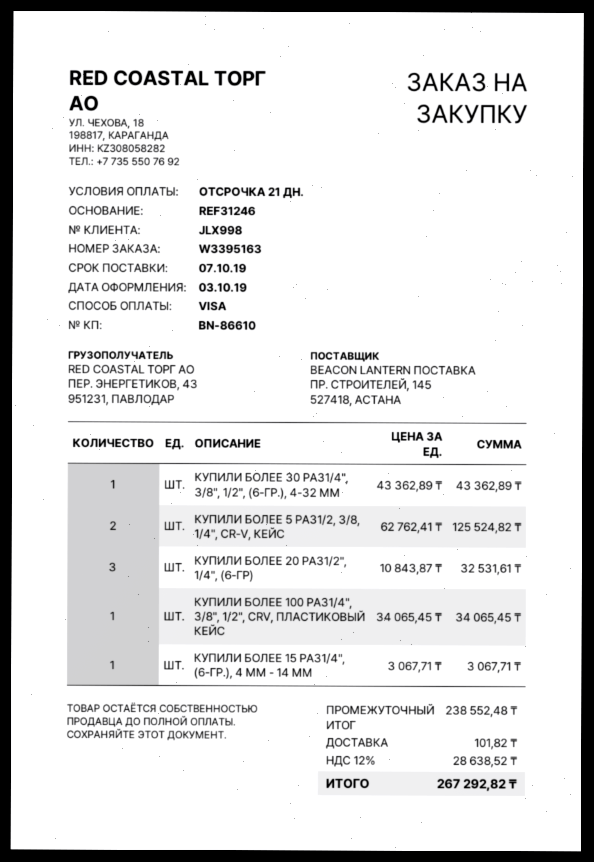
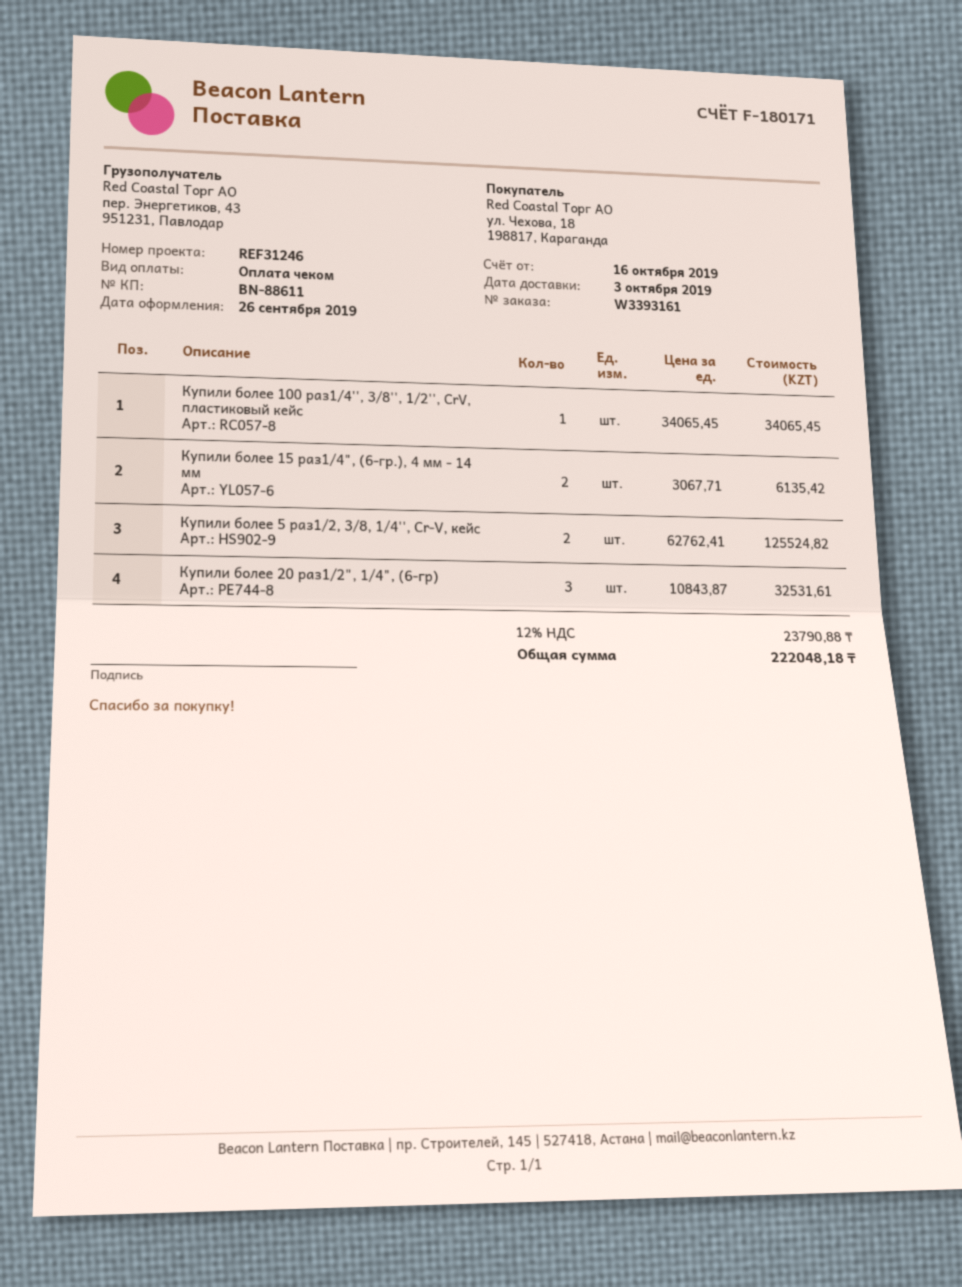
quote number: BN-86610 -> BN-88611
order number: W3395163 -> W3393161
order date: 2019-10-03 -> 2019-09-26
delivery date: 2019-10-07 -> 2019-10-03
payment method: Visa -> cheque
КУПИЛИ БОЛЕЕ 30 РАЗ1/4", 3/8", 1/2", (6-ГР.), 4-32 ММ: 1 x 43362.89 = 43362.89 -> none
КУПИЛИ БОЛЕЕ 15 РАЗ1/4", (6-ГР.), 4 ММ - 14 ММ: 1 x 3067.71 = 3067.71 -> 2 x 3067.71 = 6135.42
shipping: 101.82 -> none
tax: 12% = 28638.52 -> 12% = 23790.88
total: 267292.82 -> 222048.18

